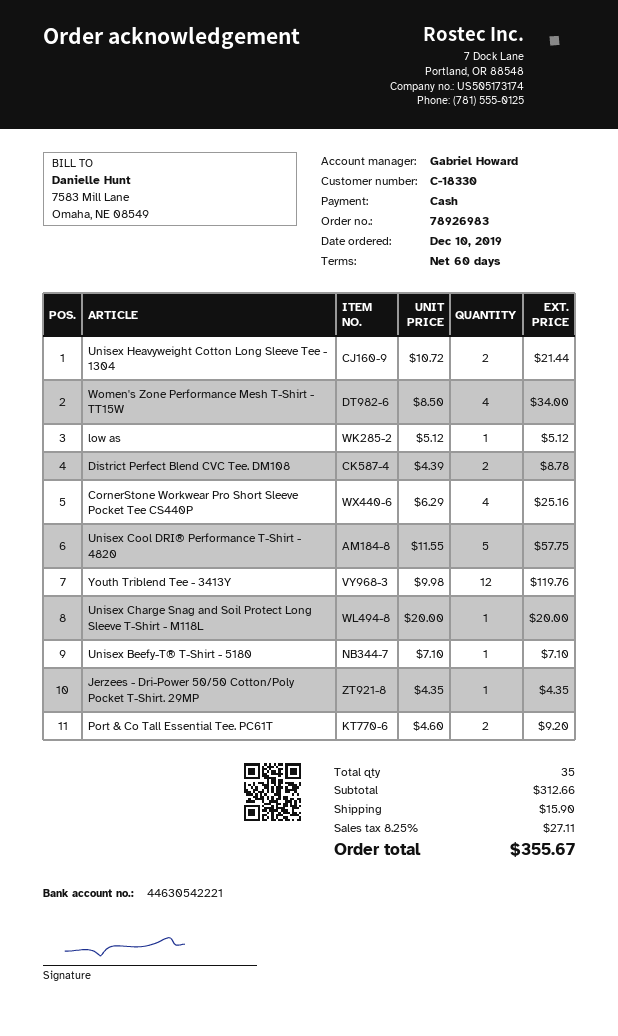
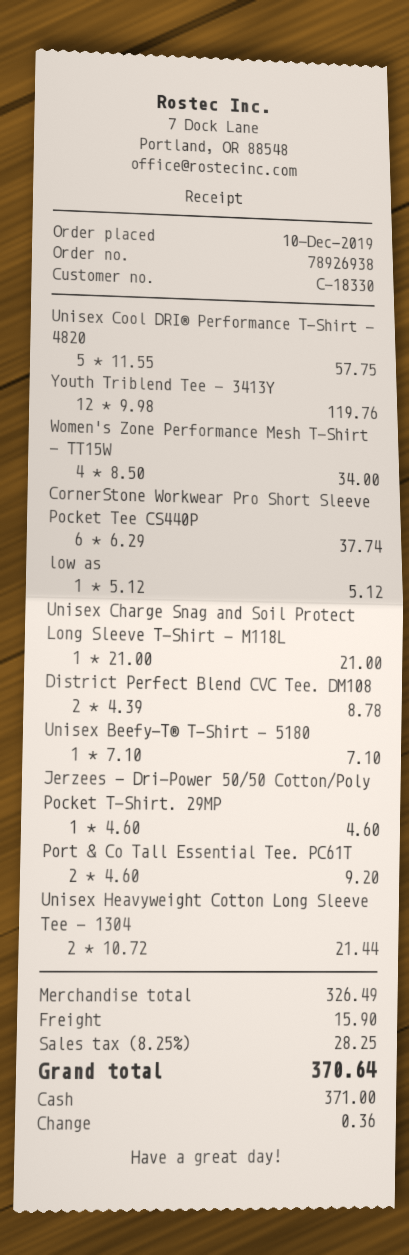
order number: 78926983 -> 78926938
CornerStone Workwear Pro Short Sleeve Pocket Tee CS440P: 4 x 6.29 = 25.16 -> 6 x 6.29 = 37.74
Unisex Charge Snag and Soil Protect Long Sleeve T-Shirt - M118L: 1 x 20.00 = 20.00 -> 1 x 21.00 = 21.00
Jerzees - Dri-Power 50/50 Cotton/Poly Pocket T-Shirt. 29MP: 1 x 4.35 = 4.35 -> 1 x 4.60 = 4.60
subtotal: 312.66 -> 326.49
tax: 8.25% = 27.11 -> 8.25% = 28.25
total: 355.67 -> 370.64

